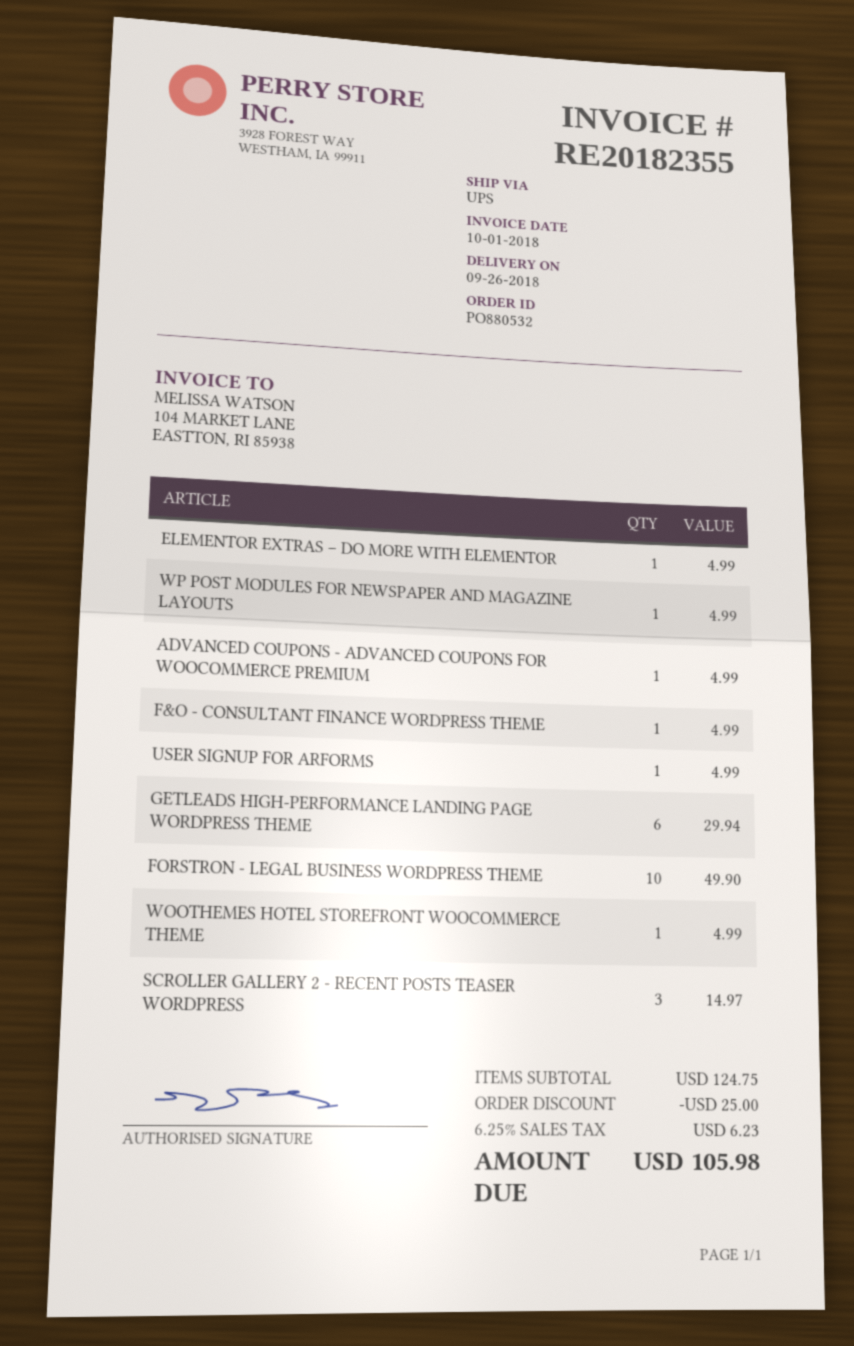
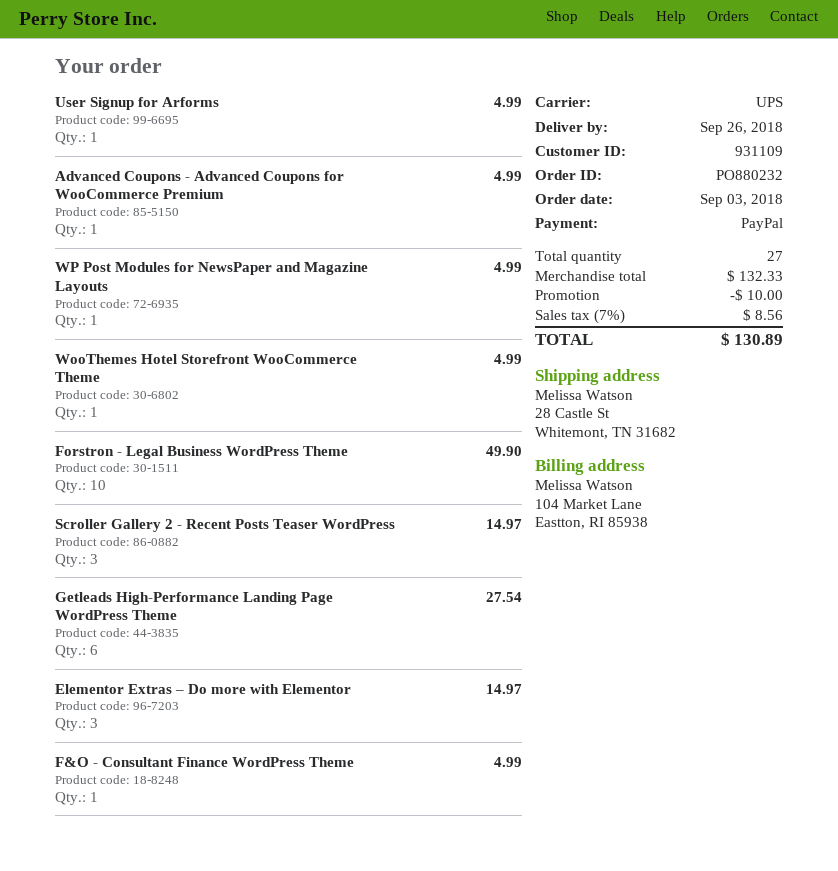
order number: PO880532 -> PO880232
ELEMENTOR EXTRAS – DO MORE WITH ELEMENTOR: 1 for 4.99 -> 3 for 14.97
GETLEADS HIGH-PERFORMANCE LANDING PAGE WORDPRESS THEME: 6 for 29.94 -> 6 for 27.54
subtotal: 124.75 -> 132.33
discount: 25.00 -> 10.00
tax: 6.25% = 6.23 -> 7% = 8.56
total: 105.98 -> 130.89

